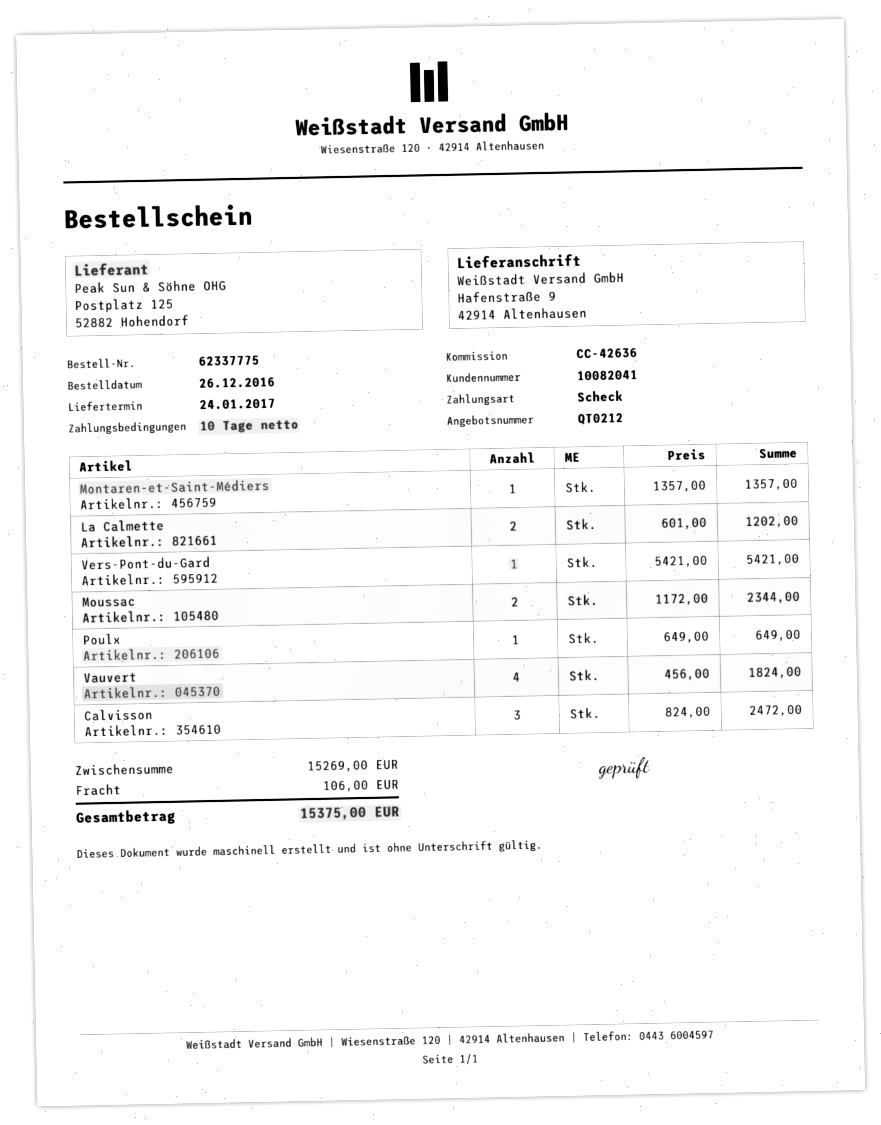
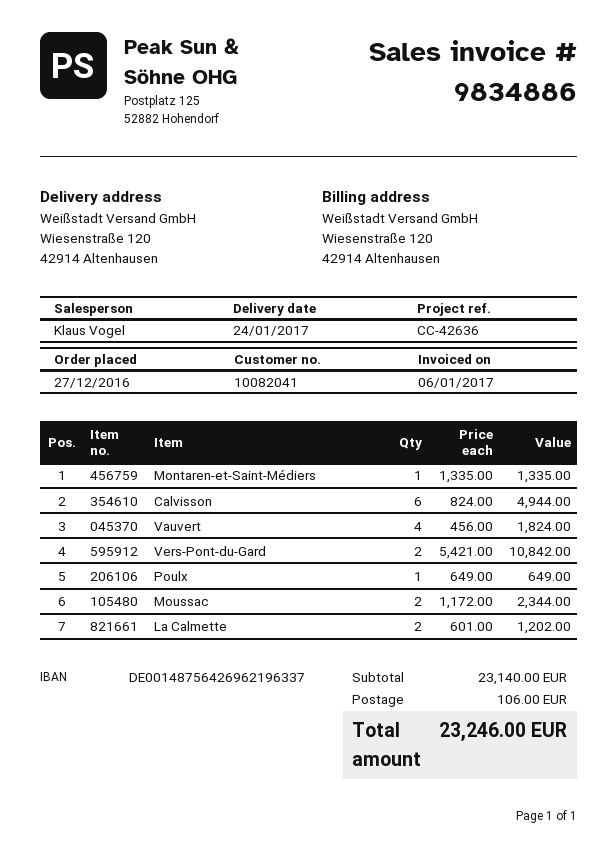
order date: 2016-12-26 -> 2016-12-27
ship to: Hafenstraße 9, 42914 Altenhausen -> Wiesenstraße 120, 42914 Altenhausen
Montaren-et-Saint-Médiers: 1 x 1357.00 = 1357.00 -> 1 x 1335.00 = 1335.00
Vers-Pont-du-Gard: 1 x 5421.00 = 5421.00 -> 2 x 5421.00 = 10842.00
Calvisson: 3 x 824.00 = 2472.00 -> 6 x 824.00 = 4944.00
subtotal: 15269.00 -> 23140.00
total: 15375.00 -> 23246.00

